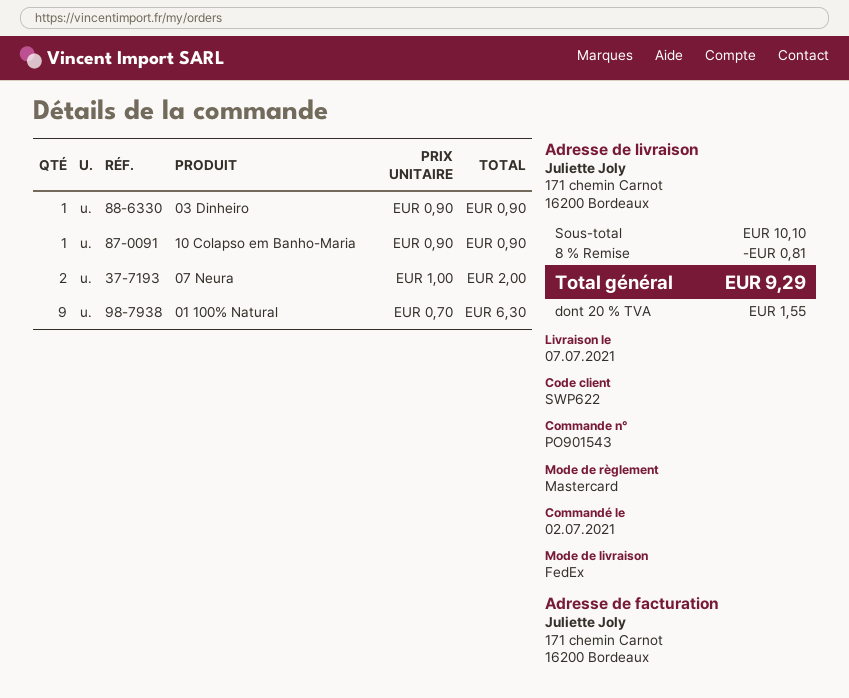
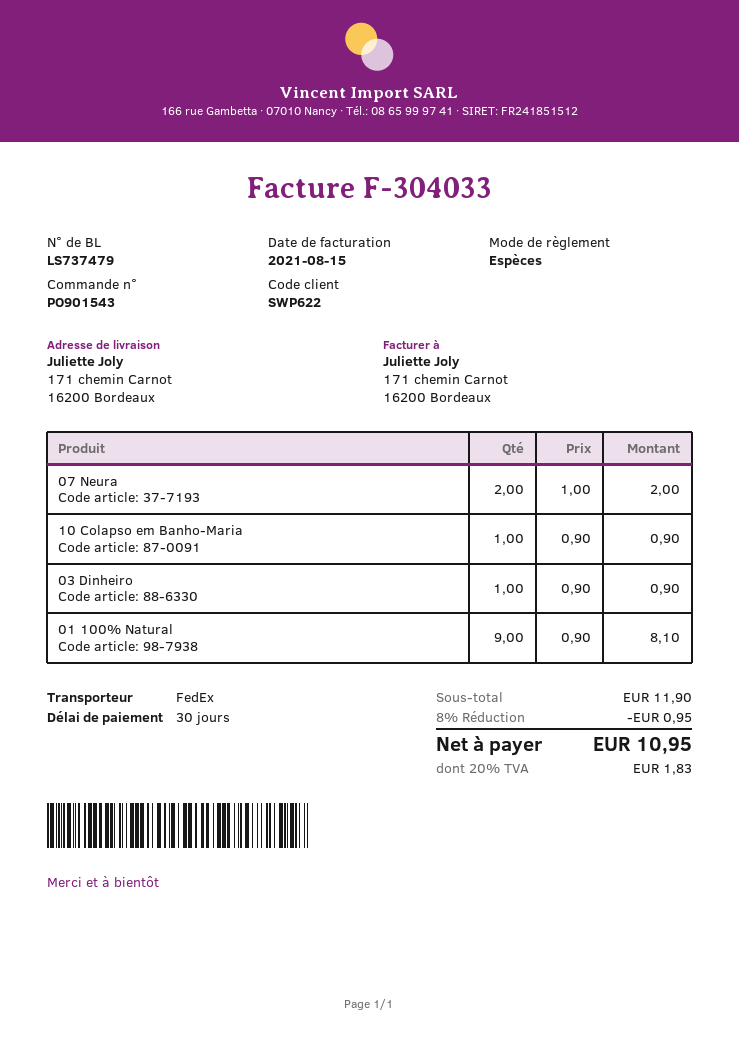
payment method: Mastercard -> cash
01 100% Natural: 9 x 0.70 = 6.30 -> 9 x 0.90 = 8.10
subtotal: 10.10 -> 11.90
discount: 8% = 0.81 -> 8% = 0.95
tax: 20% = 1.55 -> 20% = 1.83
total: 9.29 -> 10.95

